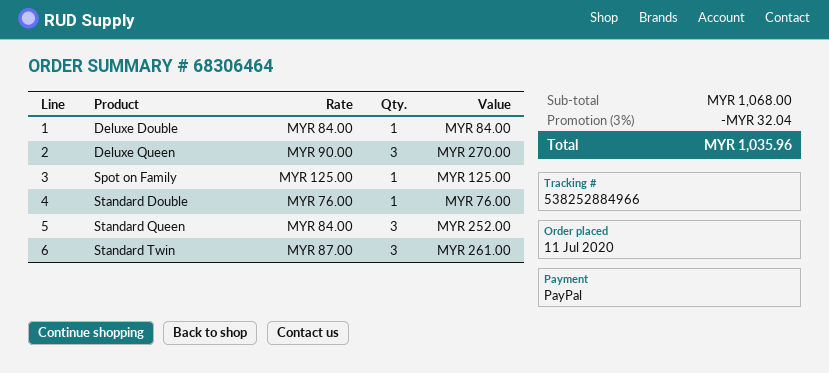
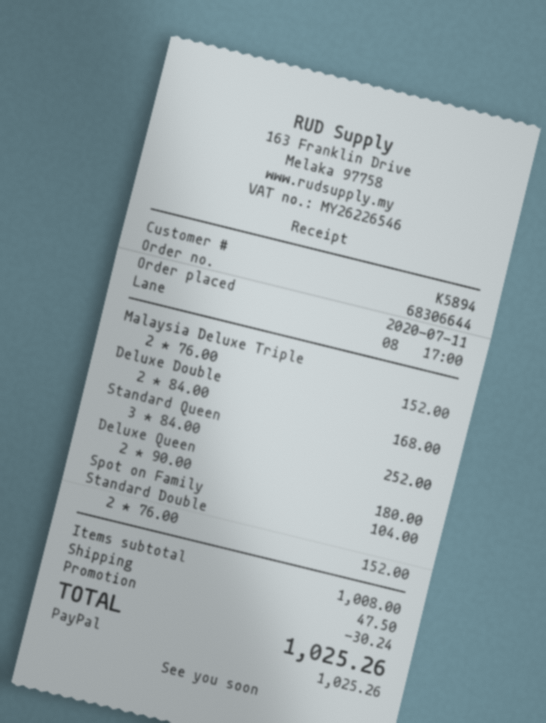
order number: 68306464 -> 68306644
Deluxe Double: 1 x 84.00 = 84.00 -> 2 x 84.00 = 168.00
Deluxe Queen: 3 x 90.00 = 270.00 -> 2 x 90.00 = 180.00
Spot on Family: 1 x 125.00 = 125.00 -> 1 x 104.00 = 104.00
Standard Double: 1 x 76.00 = 76.00 -> 2 x 76.00 = 152.00
Standard Twin: 3 x 87.00 = 261.00 -> none
Malaysia Deluxe Triple: none -> 2 x 76.00 = 152.00
subtotal: 1068.00 -> 1008.00
discount: 32.04 -> 30.24
shipping: none -> 47.50
total: 1035.96 -> 1025.26

